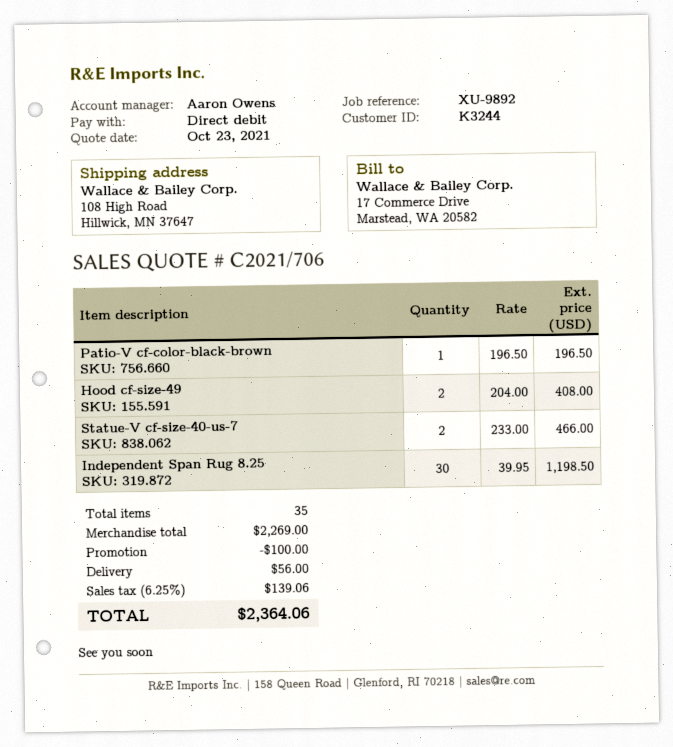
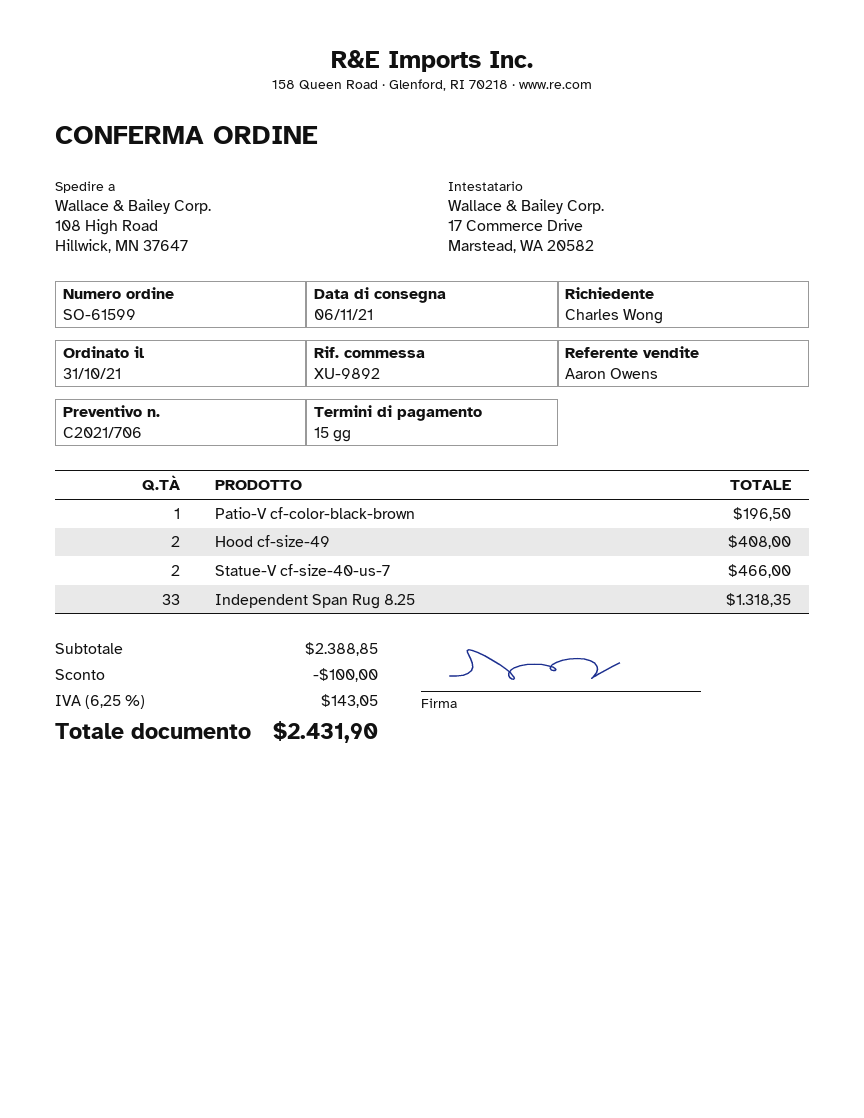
Independent Span Rug 8.25: 30 for 1198.50 -> 33 for 1318.35
subtotal: 2269.00 -> 2388.85
shipping: 56.00 -> none
tax: 6.25% = 139.06 -> 6.25% = 143.05
total: 2364.06 -> 2431.90

